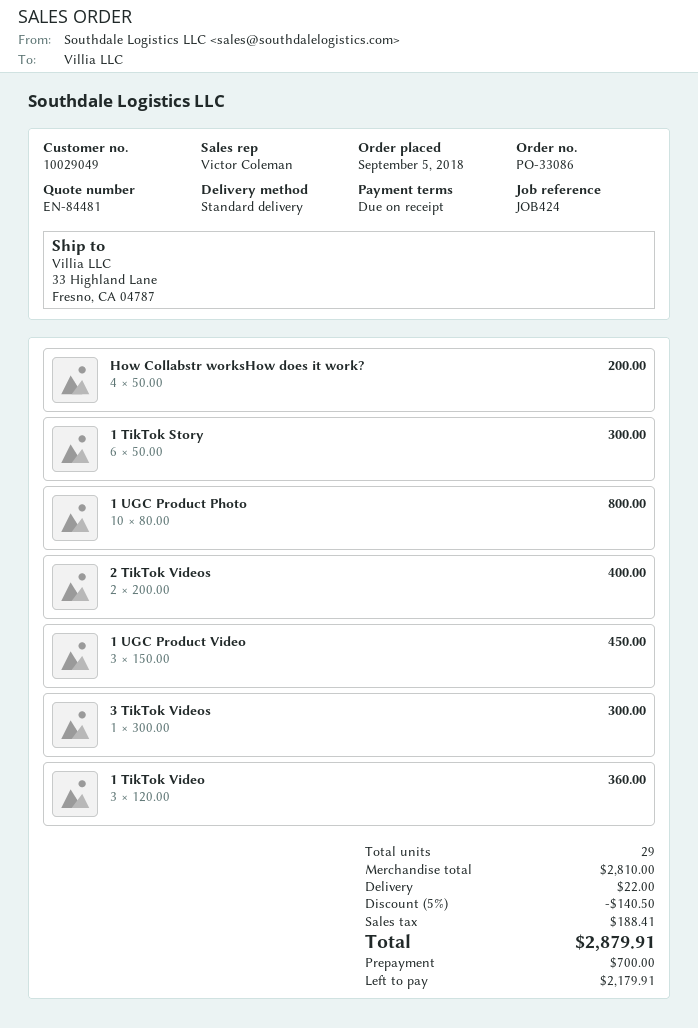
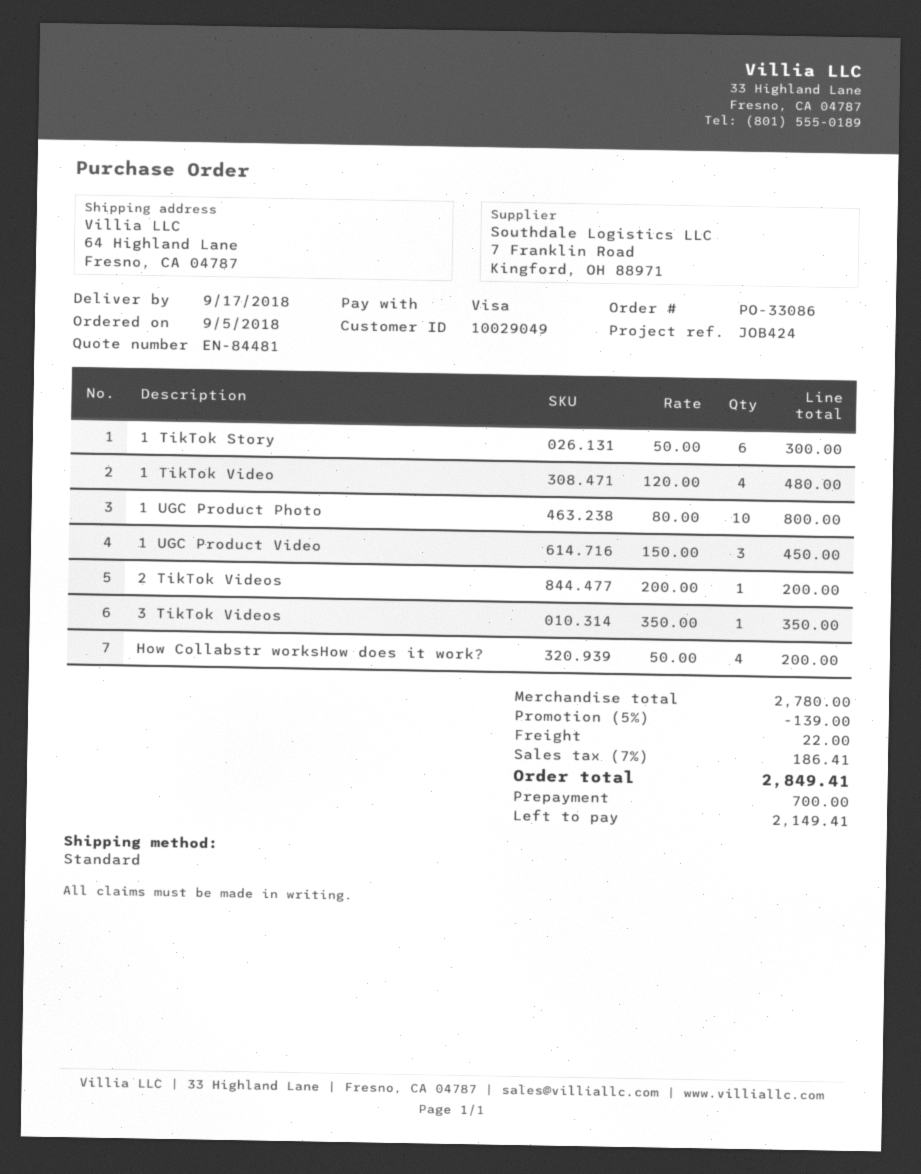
ship to: 33 Highland Lane, Fresno, CA 04787 -> 64 Highland Lane, Fresno, CA 04787
2 TikTok Videos: 2 x 200.00 = 400.00 -> 1 x 200.00 = 200.00
3 TikTok Videos: 1 x 300.00 = 300.00 -> 1 x 350.00 = 350.00
1 TikTok Video: 3 x 120.00 = 360.00 -> 4 x 120.00 = 480.00
subtotal: 2810.00 -> 2780.00
discount: 5% = 140.50 -> 5% = 139.00
tax: 188.41 -> 186.41
total: 2879.91 -> 2849.41
balance: 2179.91 -> 2149.41

